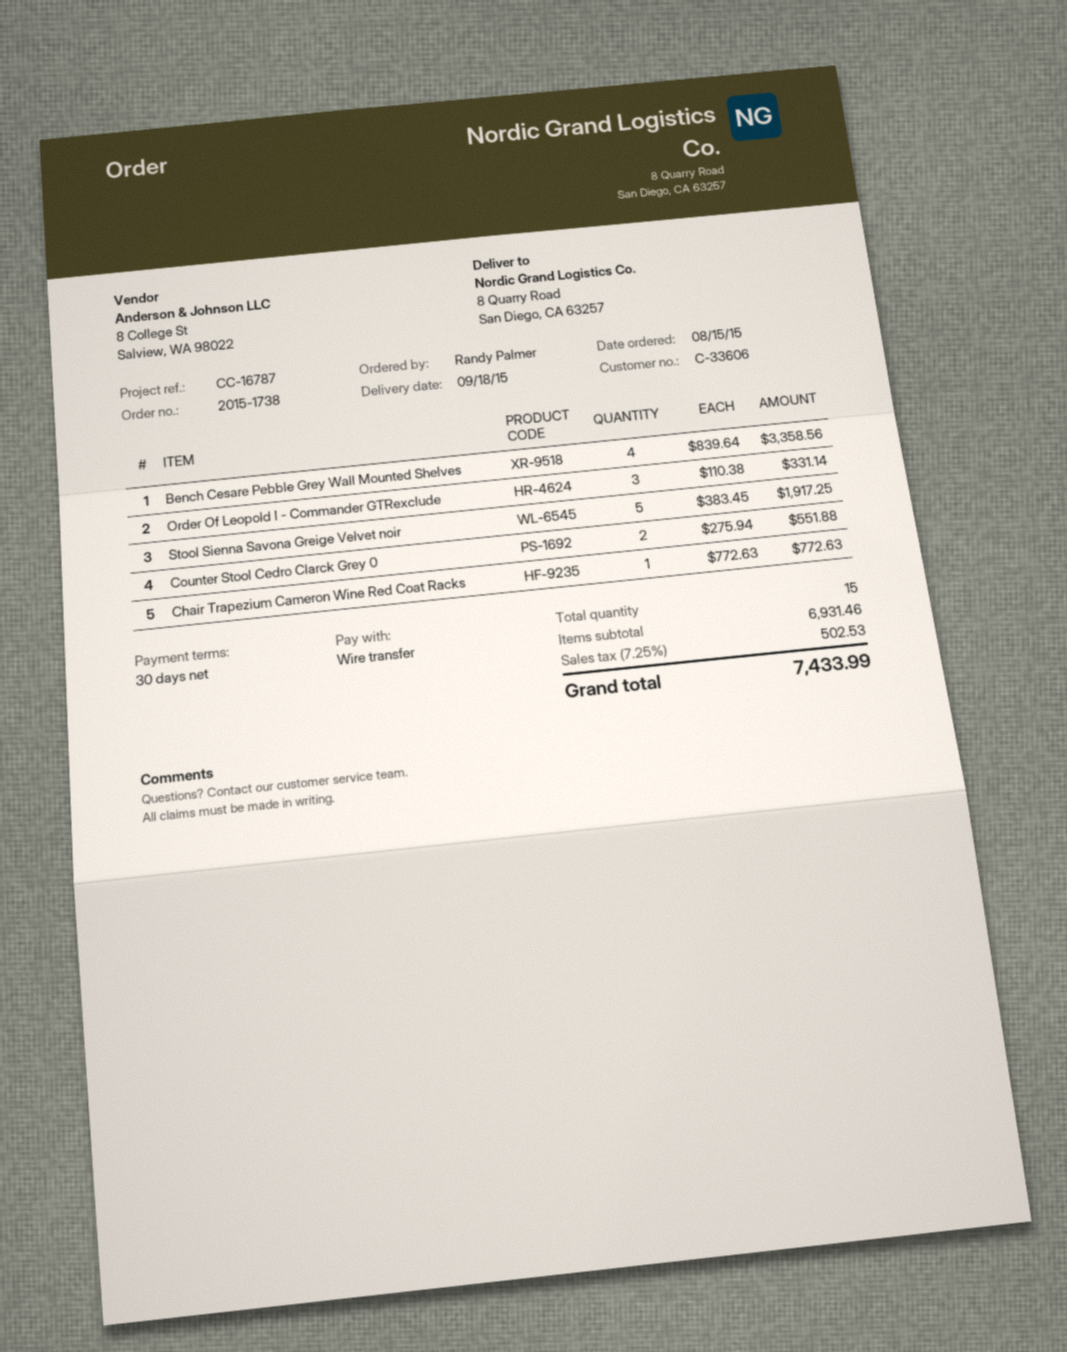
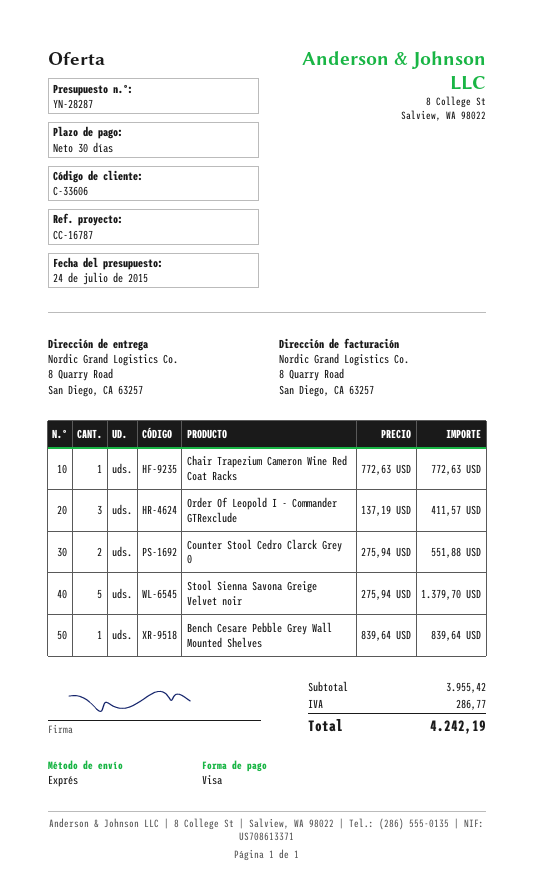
payment method: bank transfer -> Visa
Bench Cesare Pebble Grey Wall Mounted Shelves: 4 x 839.64 = 3358.56 -> 1 x 839.64 = 839.64
Order Of Leopold I - Commander GTRexclude: 3 x 110.38 = 331.14 -> 3 x 137.19 = 411.57
Stool Sienna Savona Greige Velvet noir: 5 x 383.45 = 1917.25 -> 5 x 275.94 = 1379.70
subtotal: 6931.46 -> 3955.42
tax: 502.53 -> 286.77
total: 7433.99 -> 4242.19

